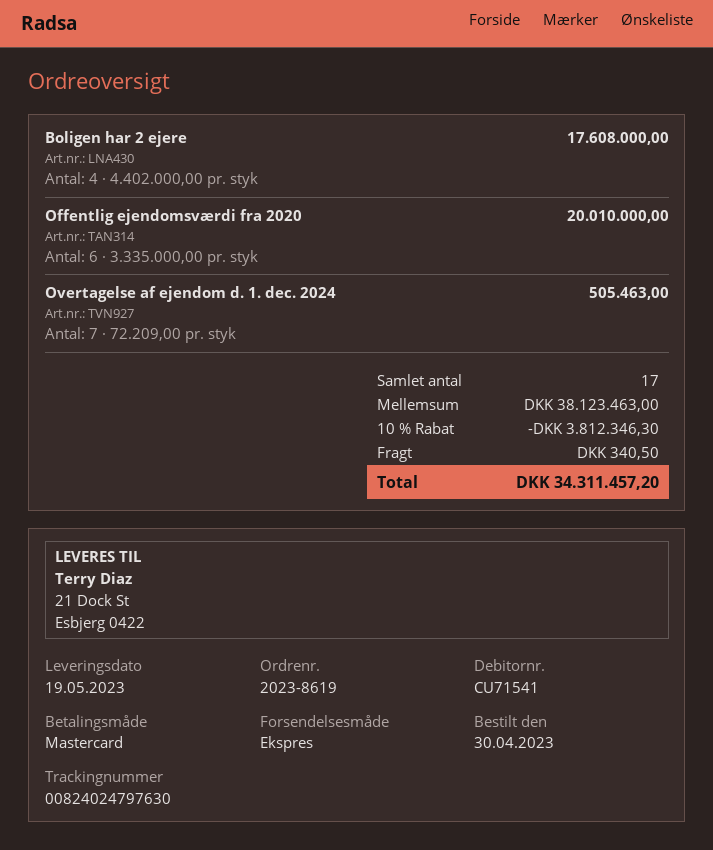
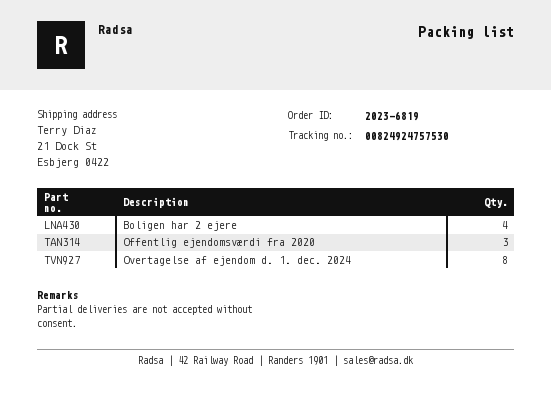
order number: 2023-8619 -> 2023-6819
tracking number: 00824024797630 -> 00824924757530
Offentlig ejendomsværdi fra 2020: 6 -> 3
Overtagelse af ejendom d. 1. dec. 2024: 7 -> 8

